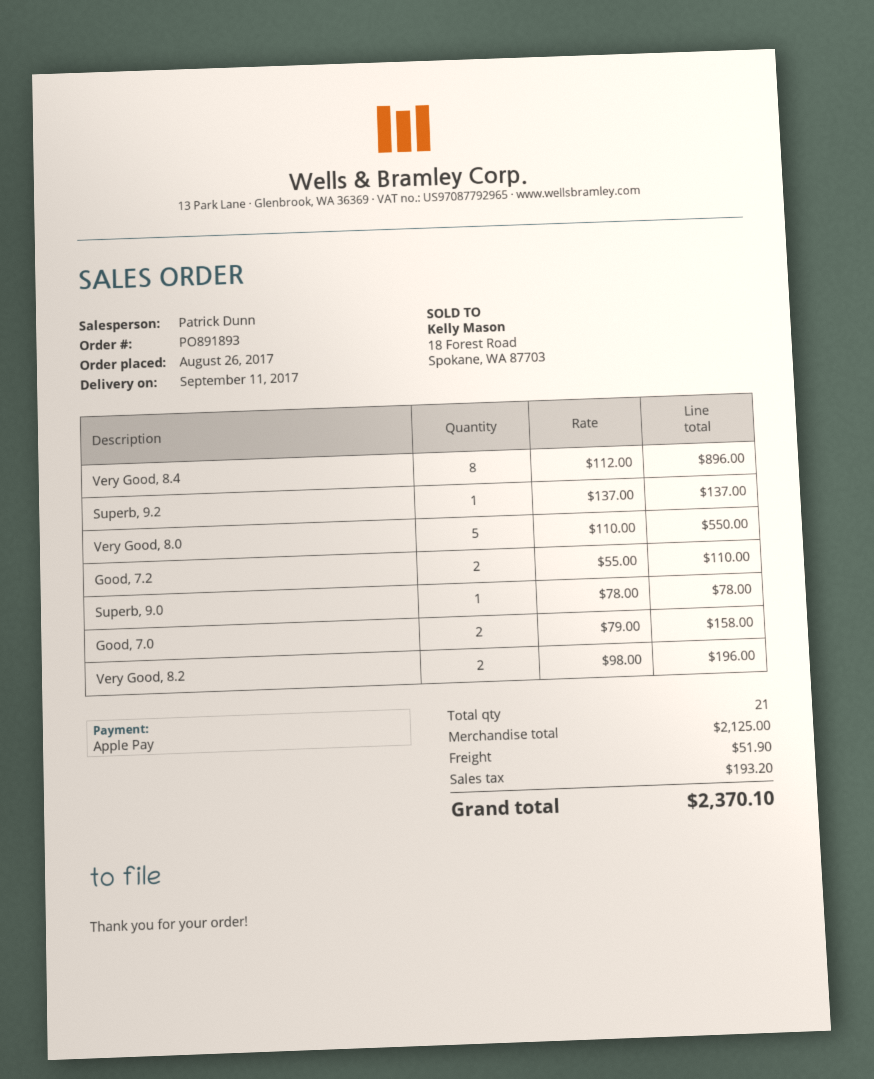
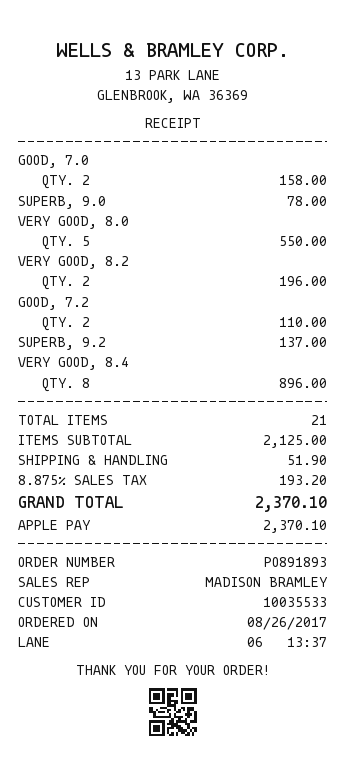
sales rep: Patrick Dunn -> MADISON BRAMLEY

